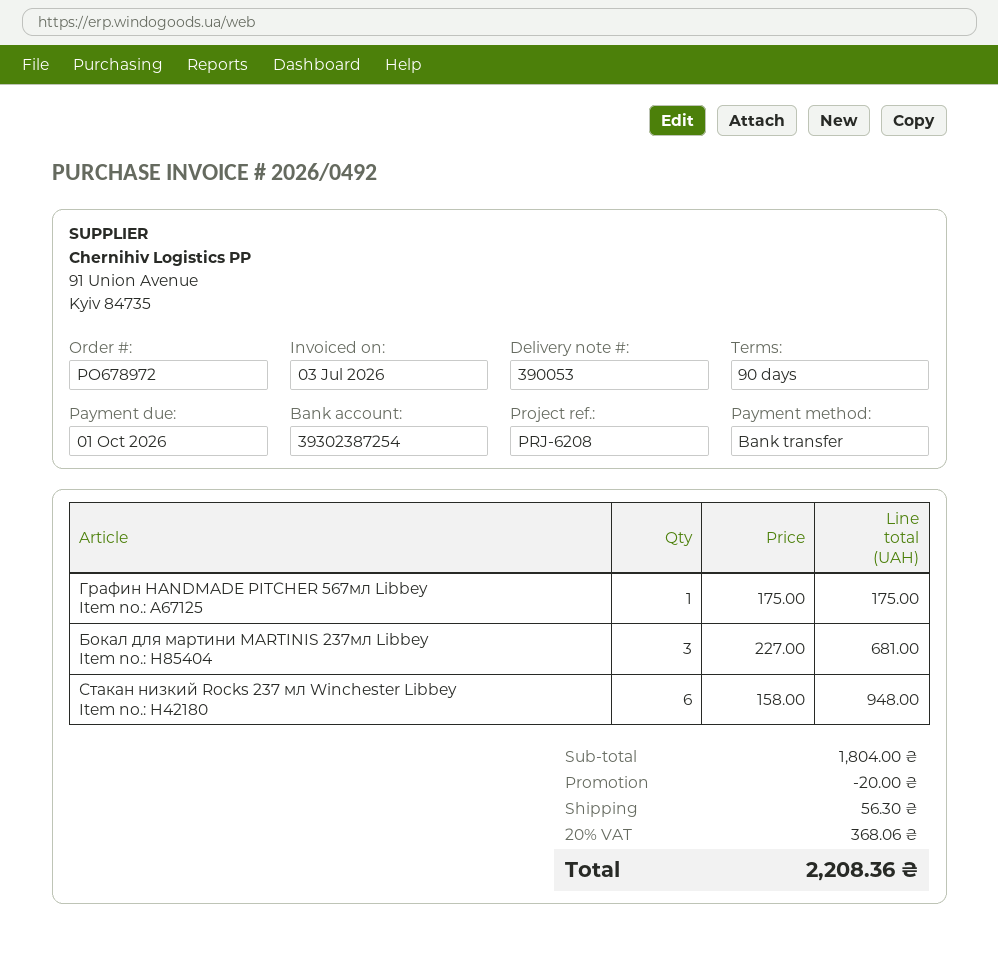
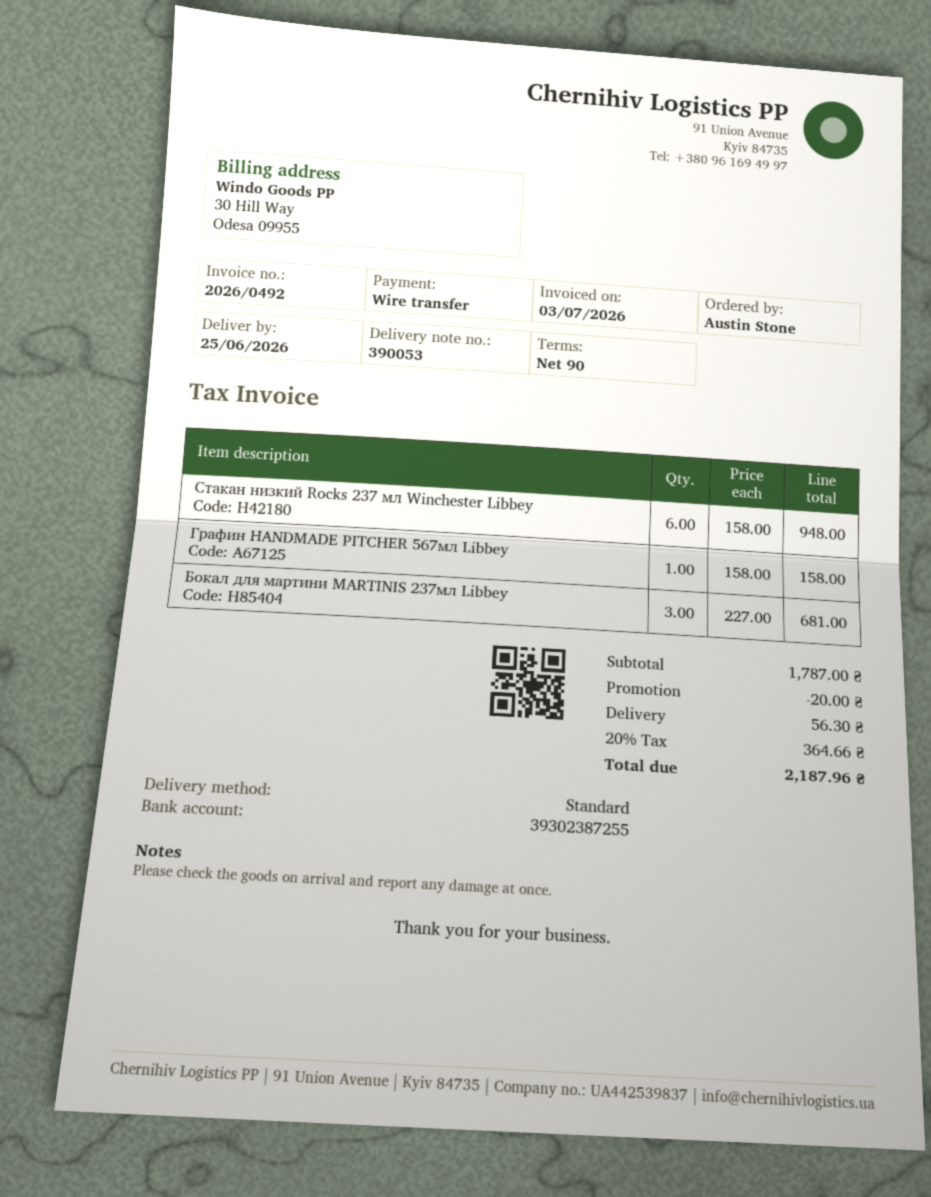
bank account: 39302387254 -> 39302387255
Графин HANDMADE PITCHER 567мл Libbey: 1 x 175.00 = 175.00 -> 1 x 158.00 = 158.00
subtotal: 1804.00 -> 1787.00
tax: 20% = 368.06 -> 20% = 364.66
total: 2208.36 -> 2187.96

